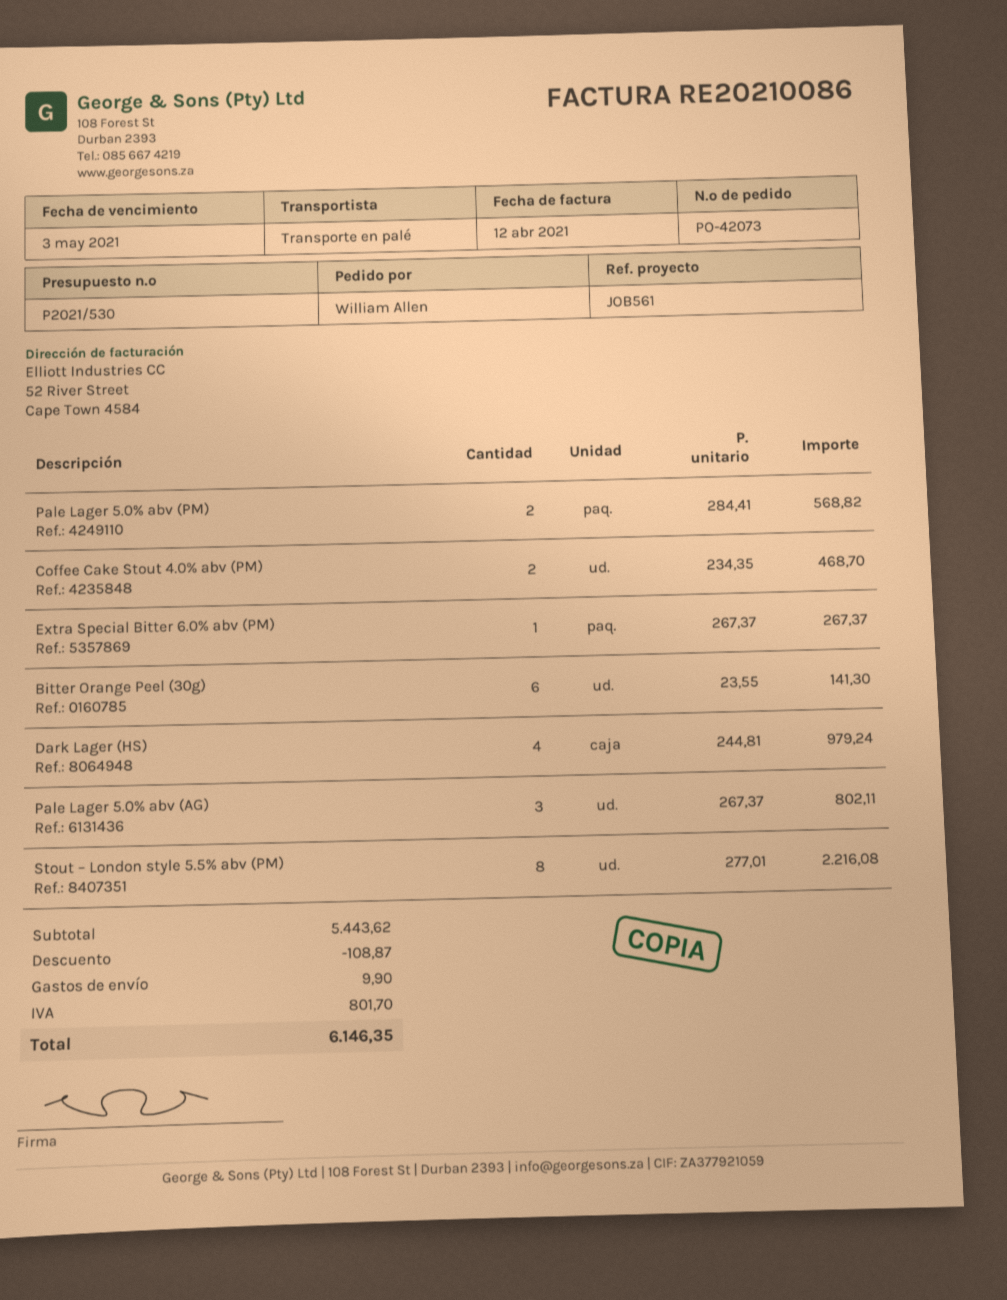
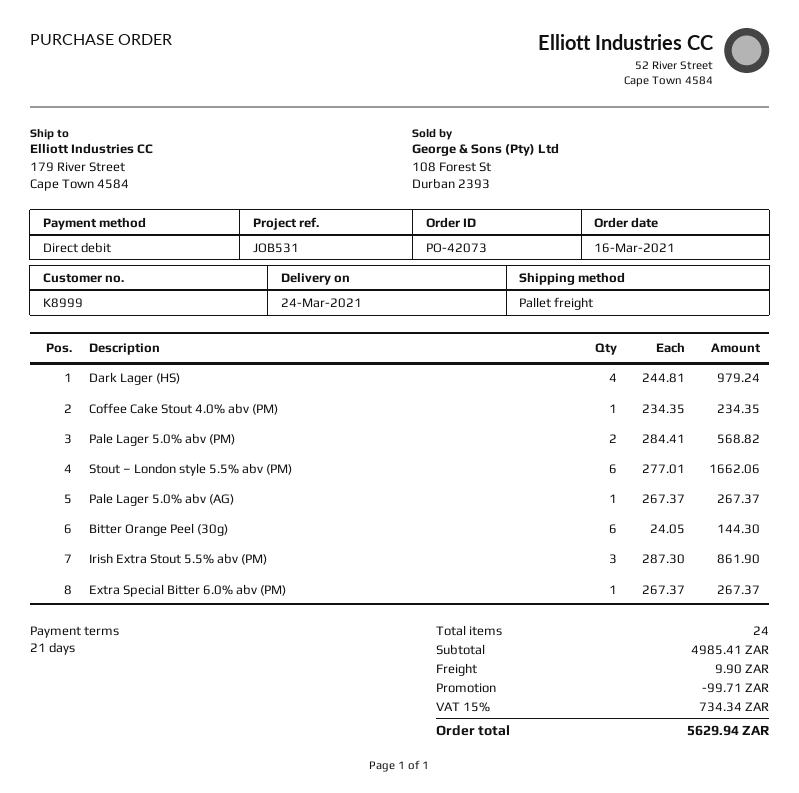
reference: JOB561 -> JOB531
Coffee Cake Stout 4.0% abv (PM): 2 x 234.35 = 468.70 -> 1 x 234.35 = 234.35
Bitter Orange Peel (30g): 6 x 23.55 = 141.30 -> 6 x 24.05 = 144.30
Pale Lager 5.0% abv (AG): 3 x 267.37 = 802.11 -> 1 x 267.37 = 267.37
Stout – London style 5.5% abv (PM): 8 x 277.01 = 2216.08 -> 6 x 277.01 = 1662.06
Irish Extra Stout 5.5% abv (PM): none -> 3 x 287.30 = 861.90
subtotal: 5443.62 -> 4985.41
discount: 108.87 -> 99.71
tax: 801.70 -> 734.34
total: 6146.35 -> 5629.94

